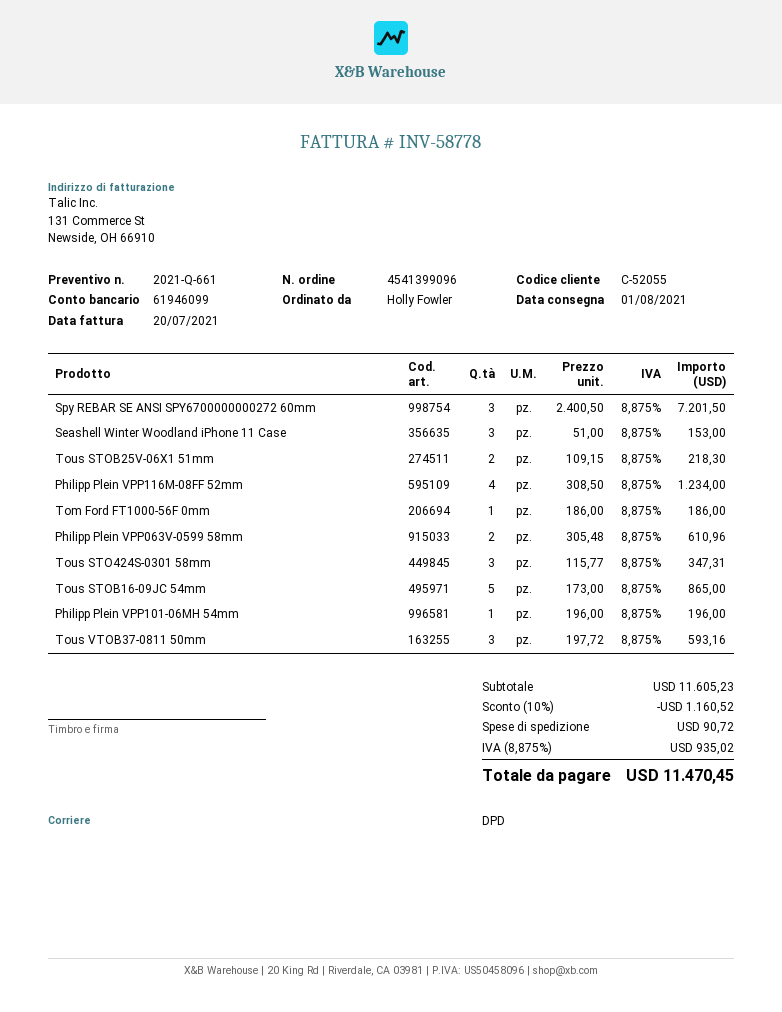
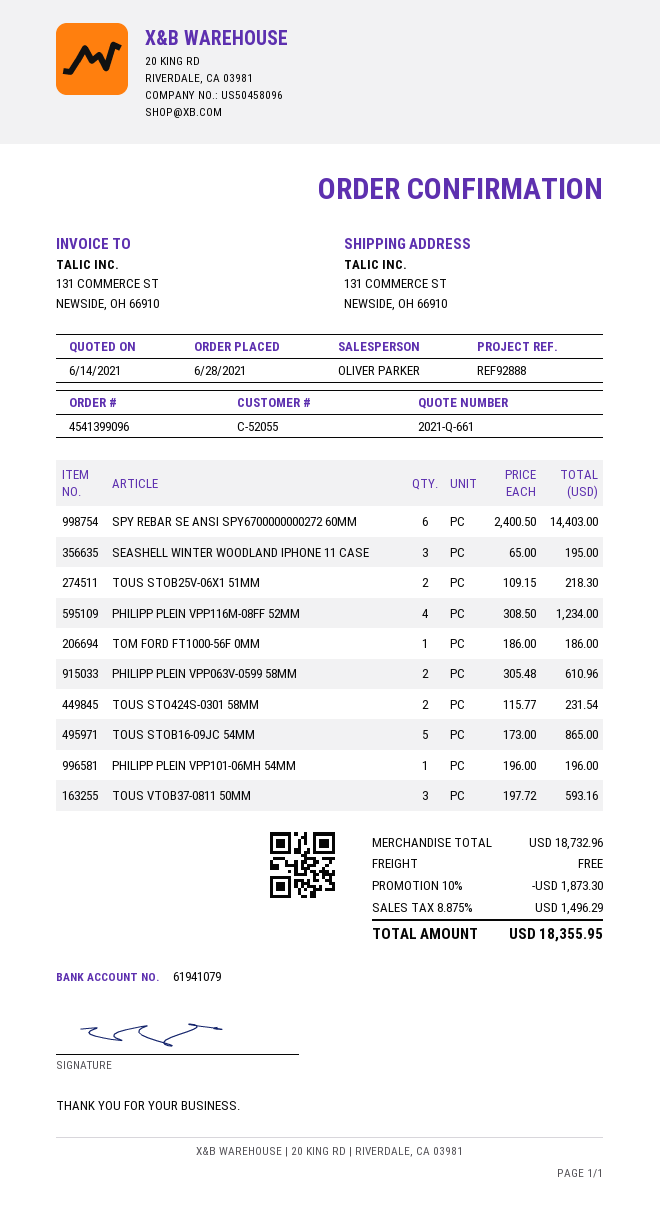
bank account: 61946099 -> 61941079
Spy REBAR SE ANSI SPY6700000000272 60mm: 3 x 2400.50 = 7201.50 -> 6 x 2400.50 = 14403.00
Seashell Winter Woodland iPhone 11 Case: 3 x 51.00 = 153.00 -> 3 x 65.00 = 195.00
Tous STO424S-0301 58mm: 3 x 115.77 = 347.31 -> 2 x 115.77 = 231.54
subtotal: 11605.23 -> 18732.96
discount: 10% = 1160.52 -> 10% = 1873.30
shipping: 90.72 -> 0.00
tax: 8.875% = 935.02 -> 8.875% = 1496.29
total: 11470.45 -> 18355.95

